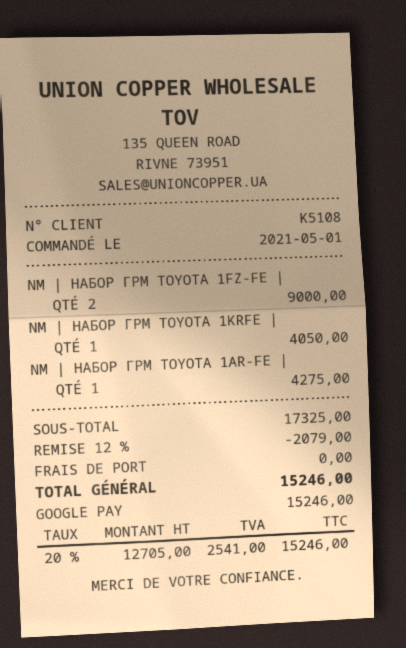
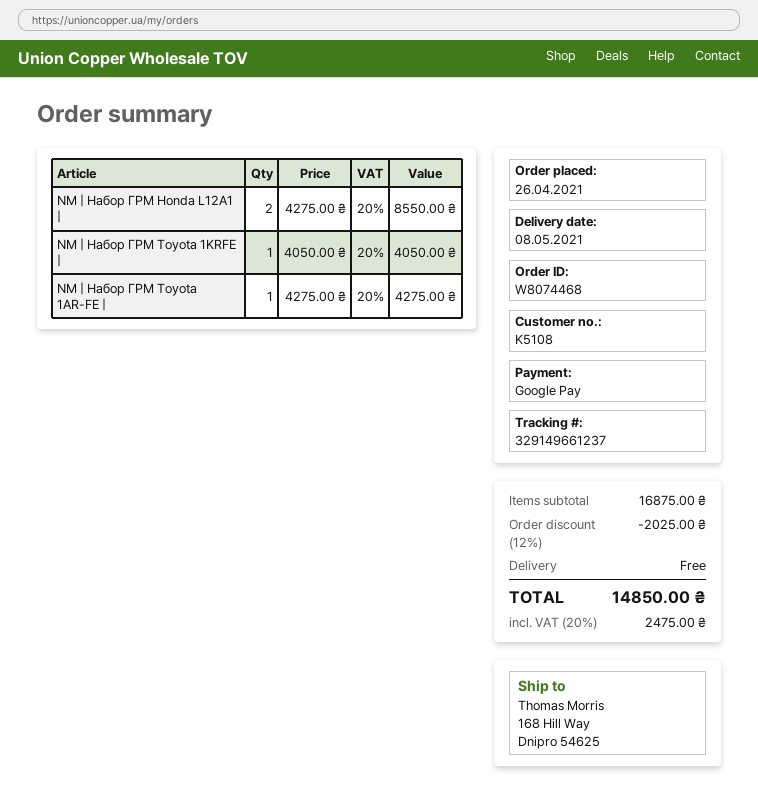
order date: 2021-05-01 -> 2021-04-26
NM | НАБОР ГРМ TOYOTA 1FZ-FE |: 2 for 9000.00 -> none
NM | Набор ГРМ Honda L12A1 |: none -> 2 for 8550.00
subtotal: 17325.00 -> 16875.00
discount: 12% = 2079.00 -> 12% = 2025.00
tax: 20% = 2541.00 -> 20% = 2475.00
total: 15246.00 -> 14850.00

